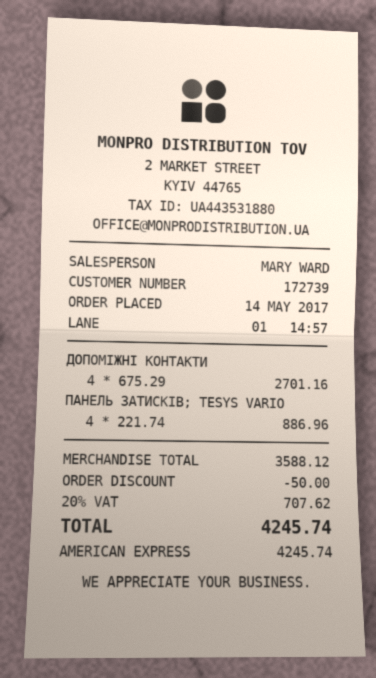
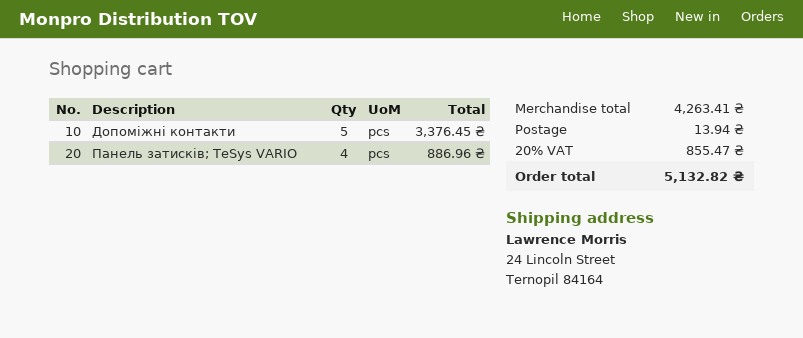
ДОПОМІЖНІ КОНТАКТИ: 4 for 2701.16 -> 5 for 3376.45
subtotal: 3588.12 -> 4263.41
discount: 50.00 -> none
shipping: none -> 13.94
tax: 20% = 707.62 -> 20% = 855.47
total: 4245.74 -> 5132.82

